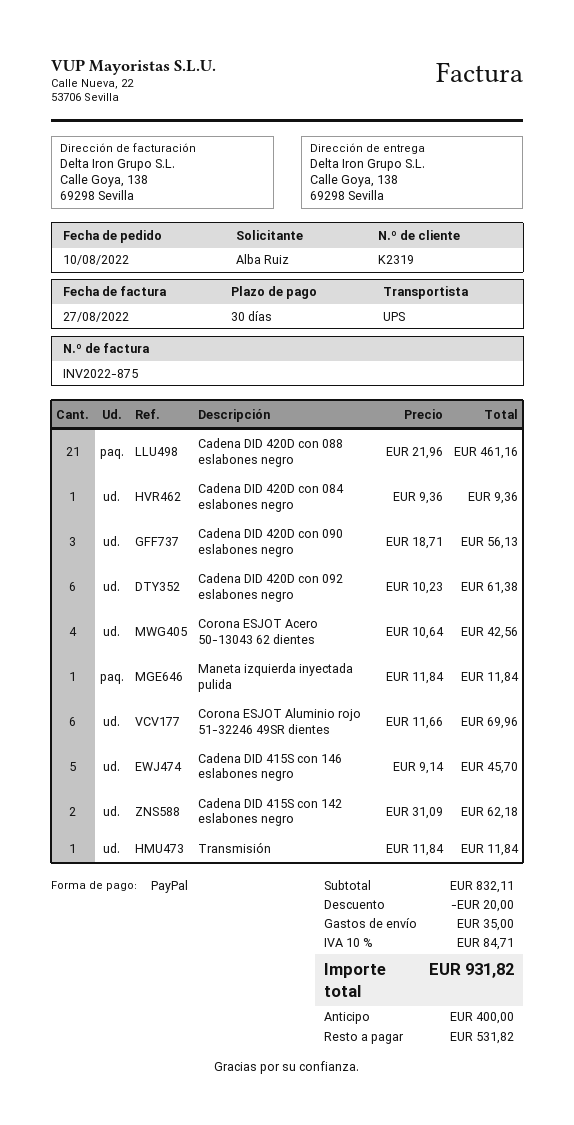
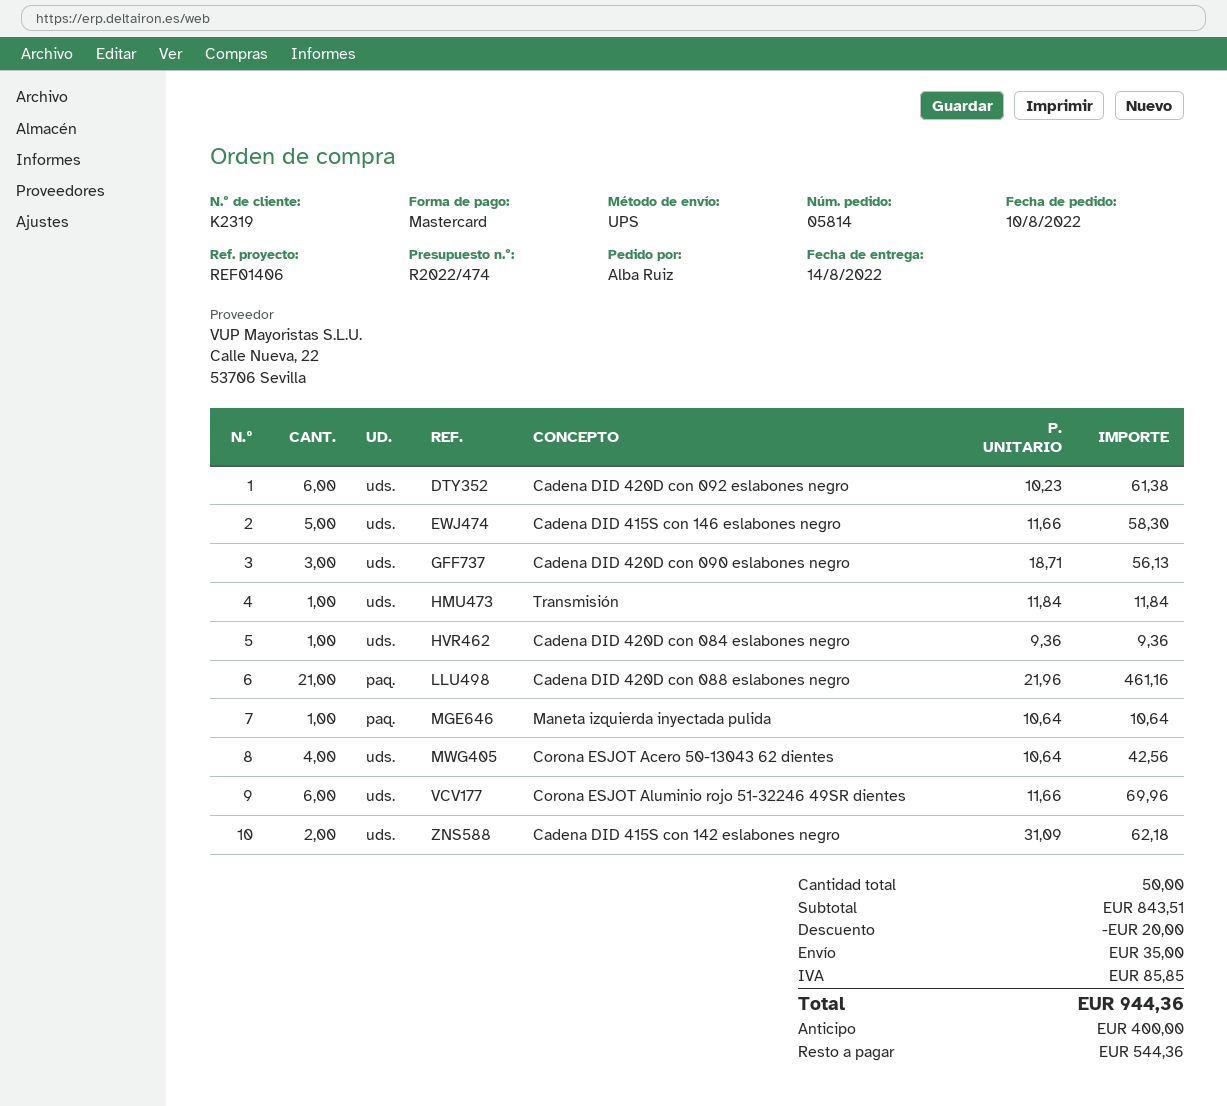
payment method: PayPal -> Mastercard
Maneta izquierda inyectada pulida: 1 x 11.84 = 11.84 -> 1 x 10.64 = 10.64
Cadena DID 415S con 146 eslabones negro: 5 x 9.14 = 45.70 -> 5 x 11.66 = 58.30
subtotal: 832.11 -> 843.51
tax: 84.71 -> 85.85
total: 931.82 -> 944.36
balance: 531.82 -> 544.36

